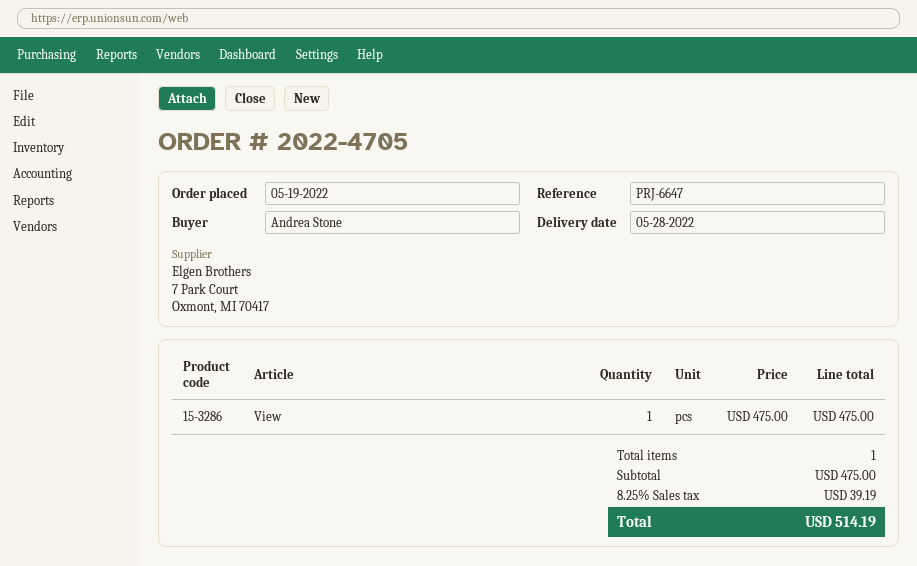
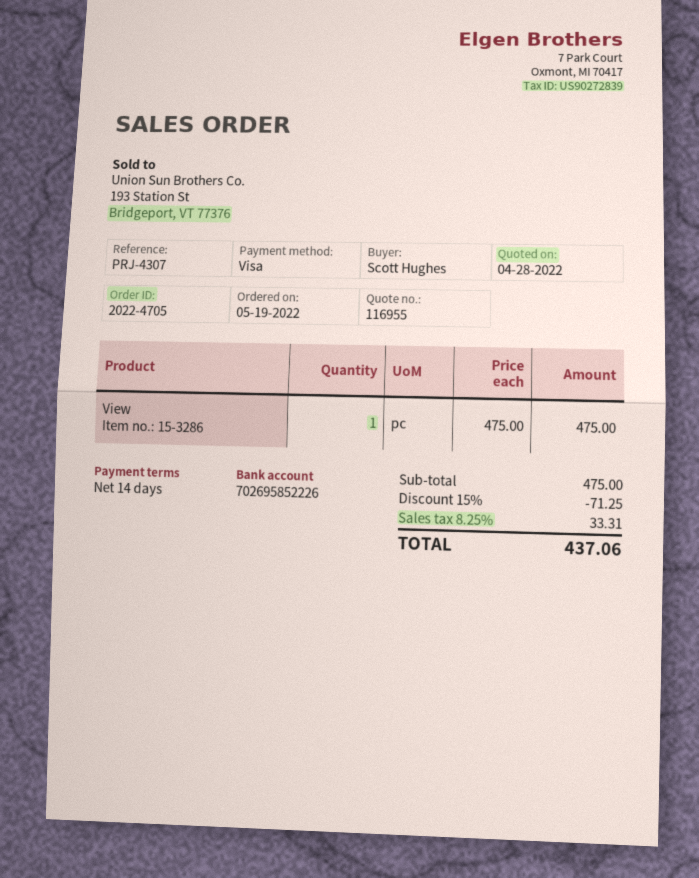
reference: PRJ-6647 -> PRJ-4307
ordered by: Andrea Stone -> Scott Hughes
discount: none -> 15% = 71.25
tax: 8.25% = 39.19 -> 8.25% = 33.31
total: 514.19 -> 437.06

